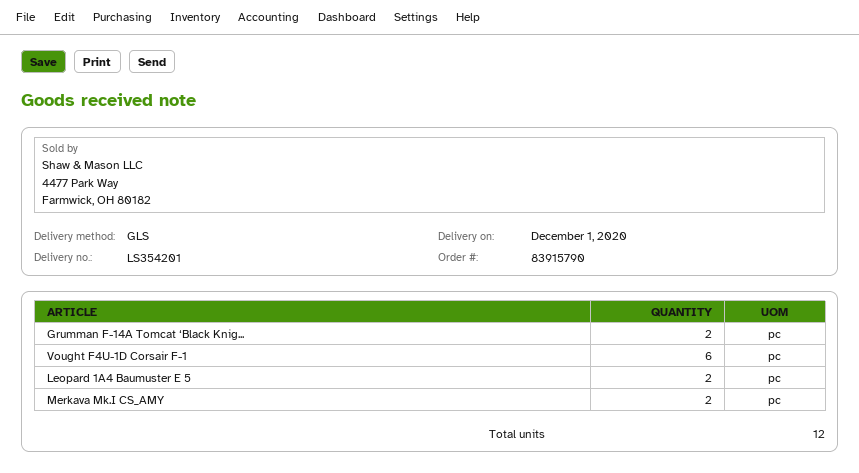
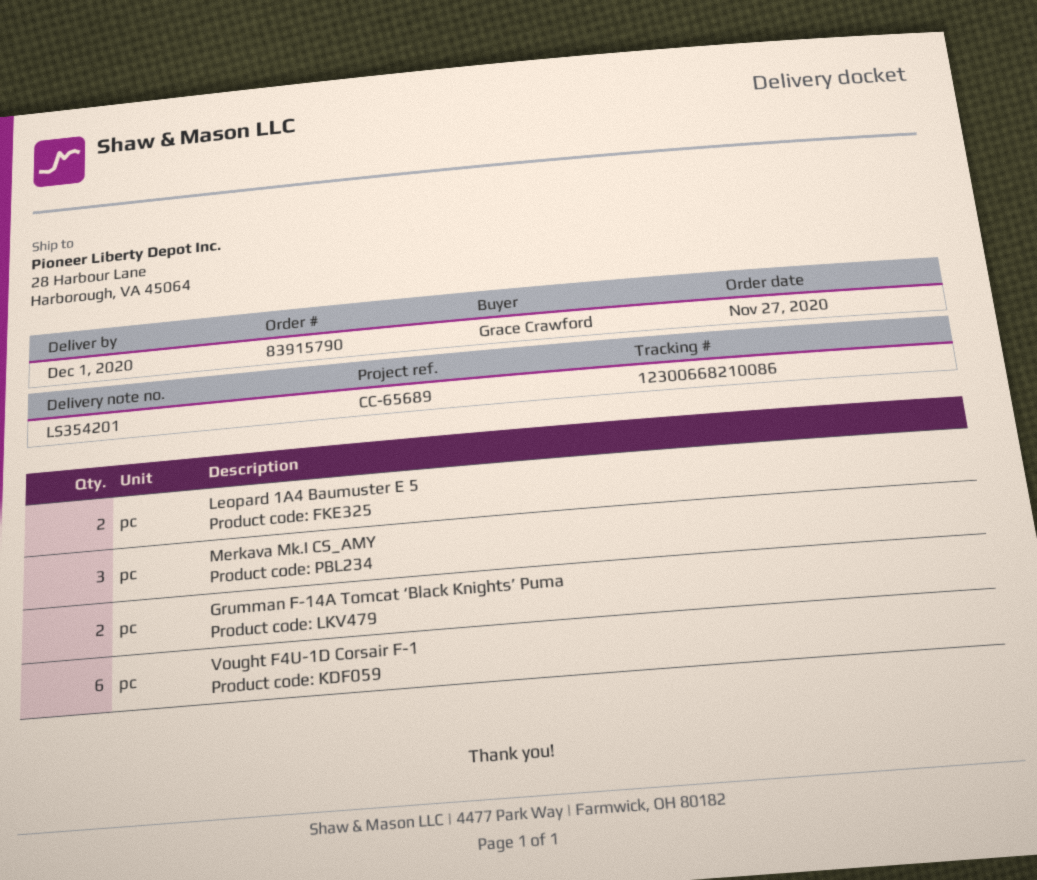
Merkava Mk.I CS_AMY: 2 -> 3

